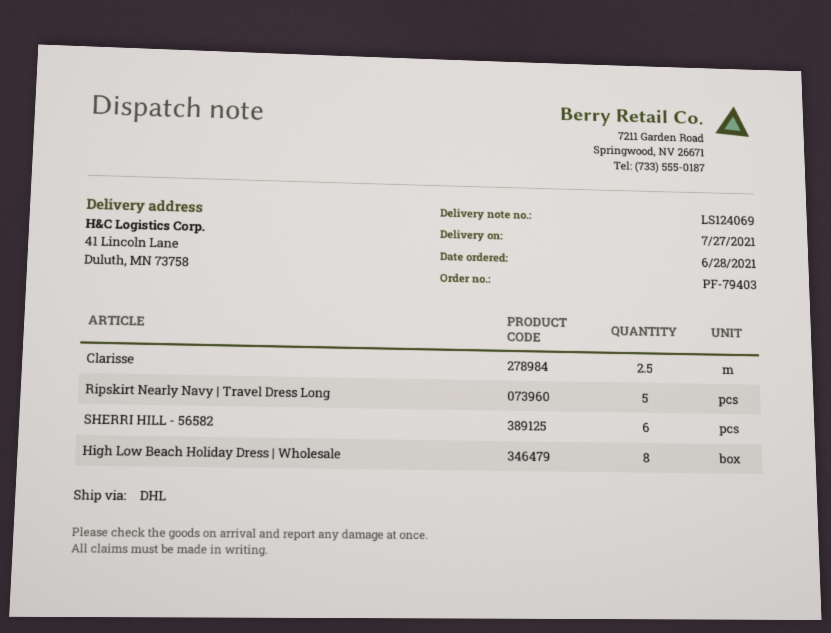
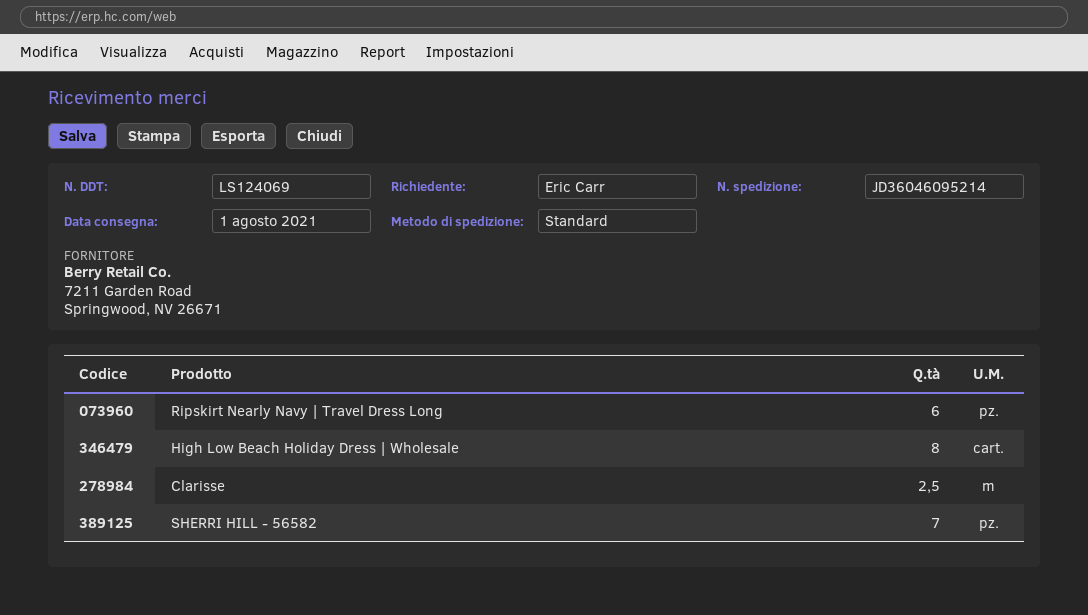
delivery date: 2021-07-27 -> 2021-08-01
shipping method: DHL -> standard
Ripskirt Nearly Navy | Travel Dress Long: 5 -> 6
SHERRI HILL - 56582: 6 -> 7

